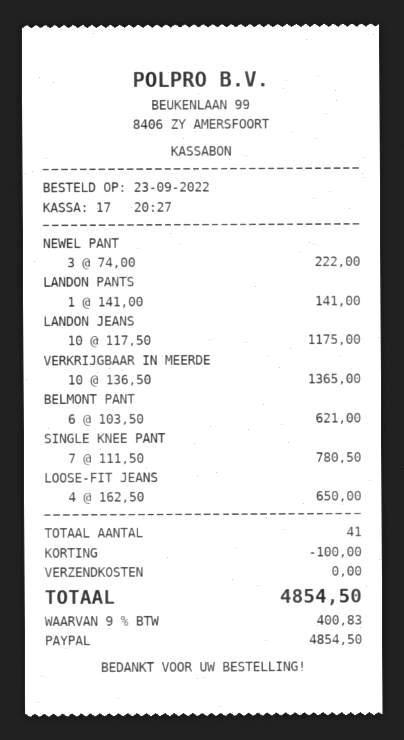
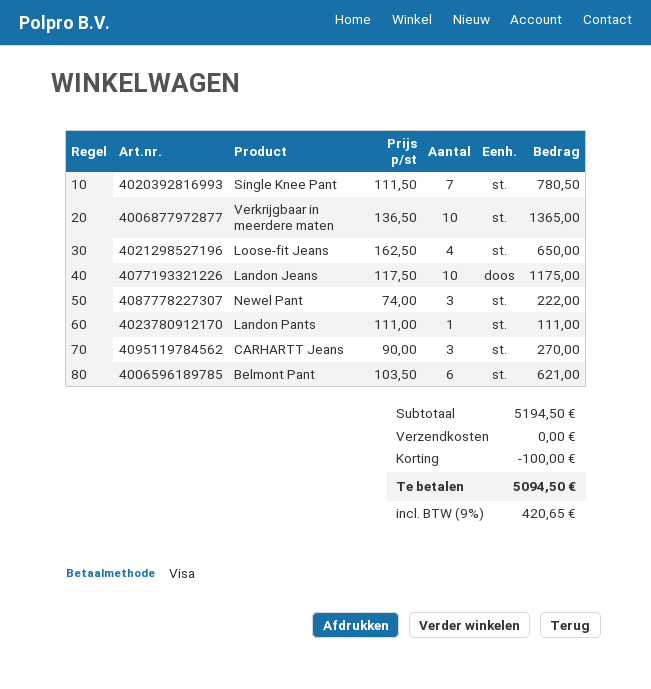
payment method: PayPal -> Visa
LANDON PANTS: 1 x 141.00 = 141.00 -> 1 x 111.00 = 111.00
CARHARTT Jeans: none -> 3 x 90.00 = 270.00
tax: 9% = 400.83 -> 9% = 420.65
total: 4854.50 -> 5094.50

